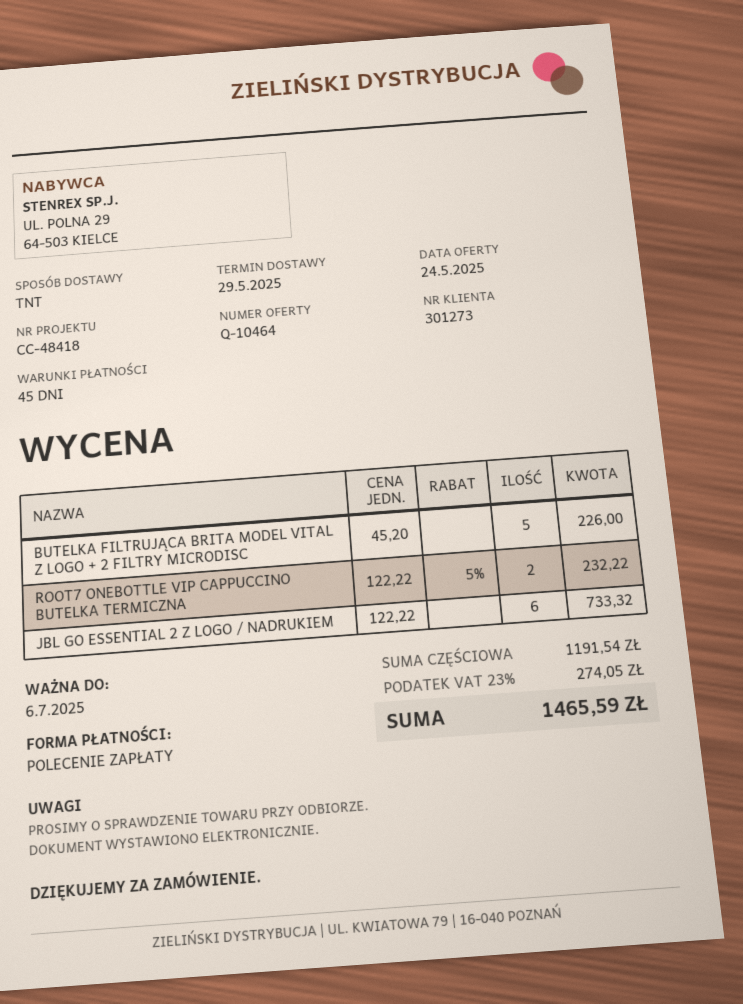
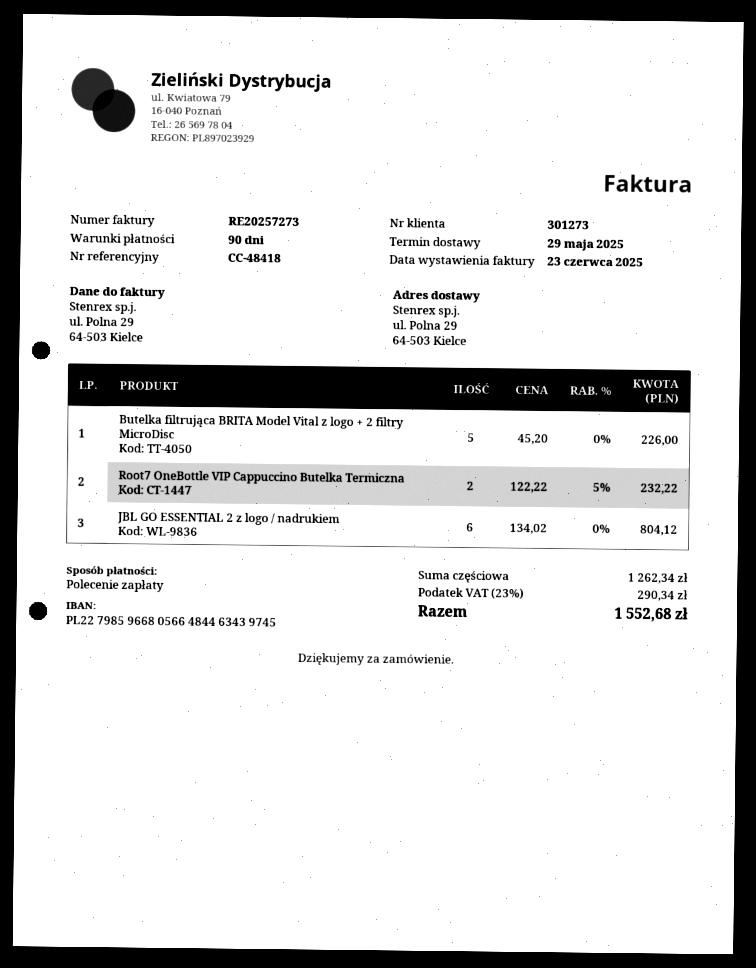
payment terms: 45 days -> 90 days
JBL GO ESSENTIAL 2 Z LOGO / NADRUKIEM: 6 x 122.22 = 733.32 -> 6 x 134.02 = 804.12
subtotal: 1191.54 -> 1262.34
tax: 23% = 274.05 -> 23% = 290.34
total: 1465.59 -> 1552.68

